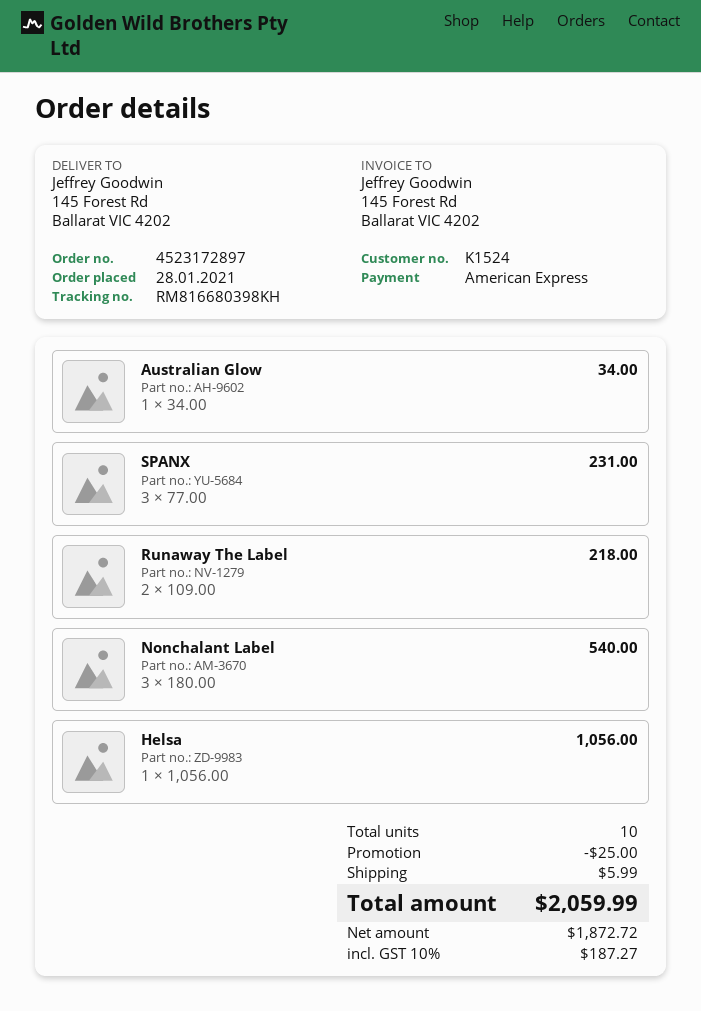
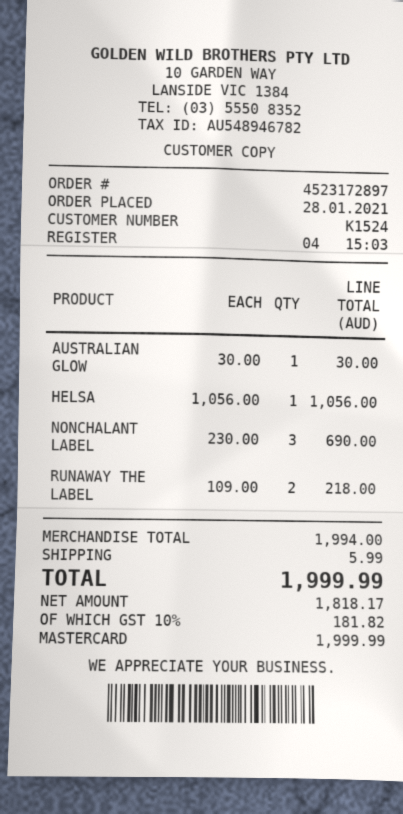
payment method: American Express -> Mastercard
Australian Glow: 1 x 34.00 = 34.00 -> 1 x 30.00 = 30.00
SPANX: 3 x 77.00 = 231.00 -> none
Nonchalant Label: 3 x 180.00 = 540.00 -> 3 x 230.00 = 690.00
discount: 25.00 -> none
net: 1872.72 -> 1818.17
tax: 10% = 187.27 -> 10% = 181.82
total: 2059.99 -> 1999.99

